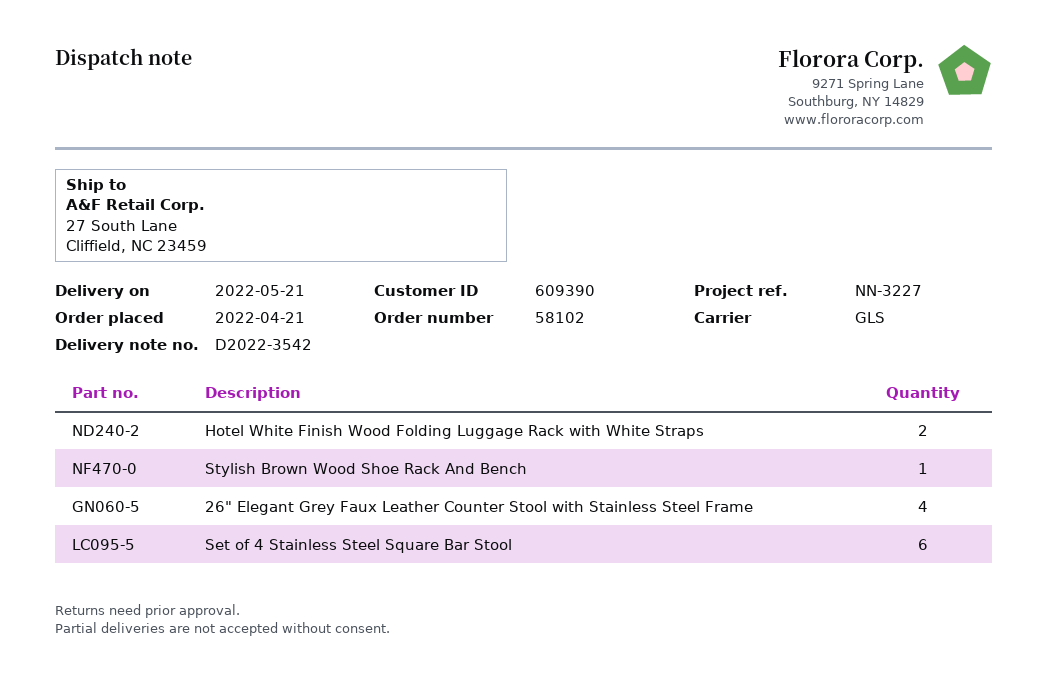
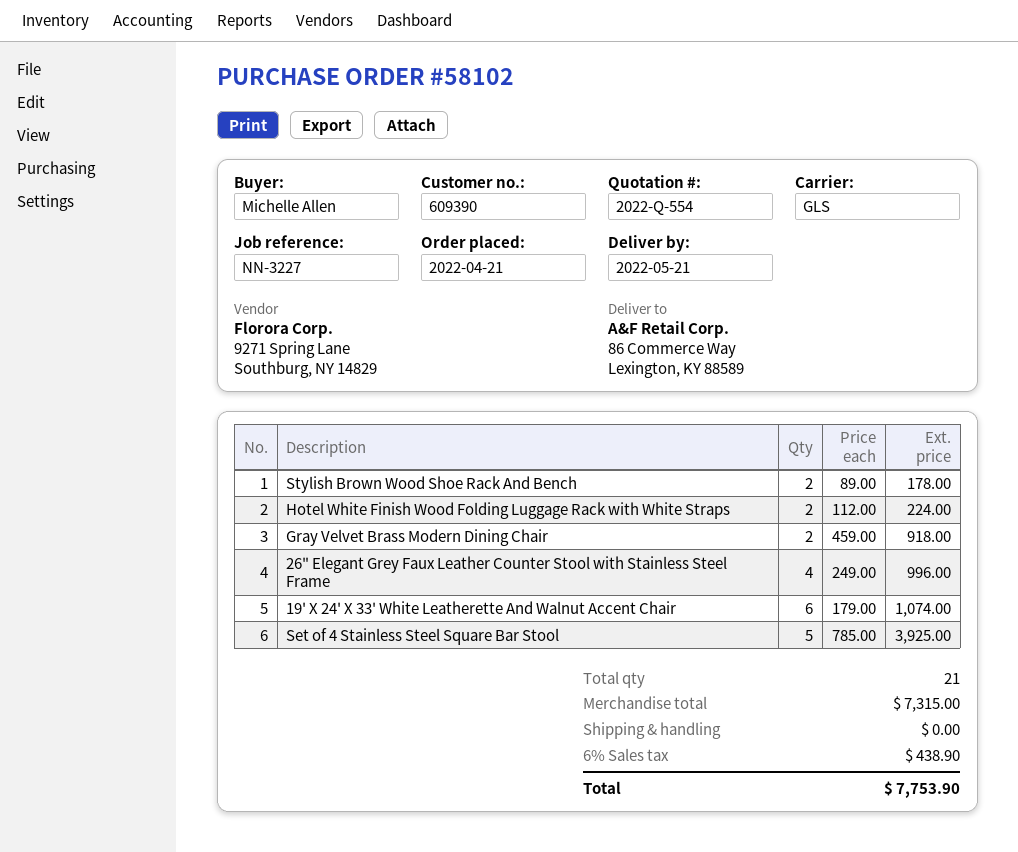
ship to: 27 South Lane, Cliffield, NC 23459 -> 86 Commerce Way, Lexington, KY 88589
Stylish Brown Wood Shoe Rack And Bench: 1 -> 2
Set of 4 Stainless Steel Square Bar Stool: 6 -> 5
Gray Velvet Brass Modern Dining Chair: none -> 2
19' X 24' X 33' White Leatherette And Walnut Accent Chair: none -> 6

